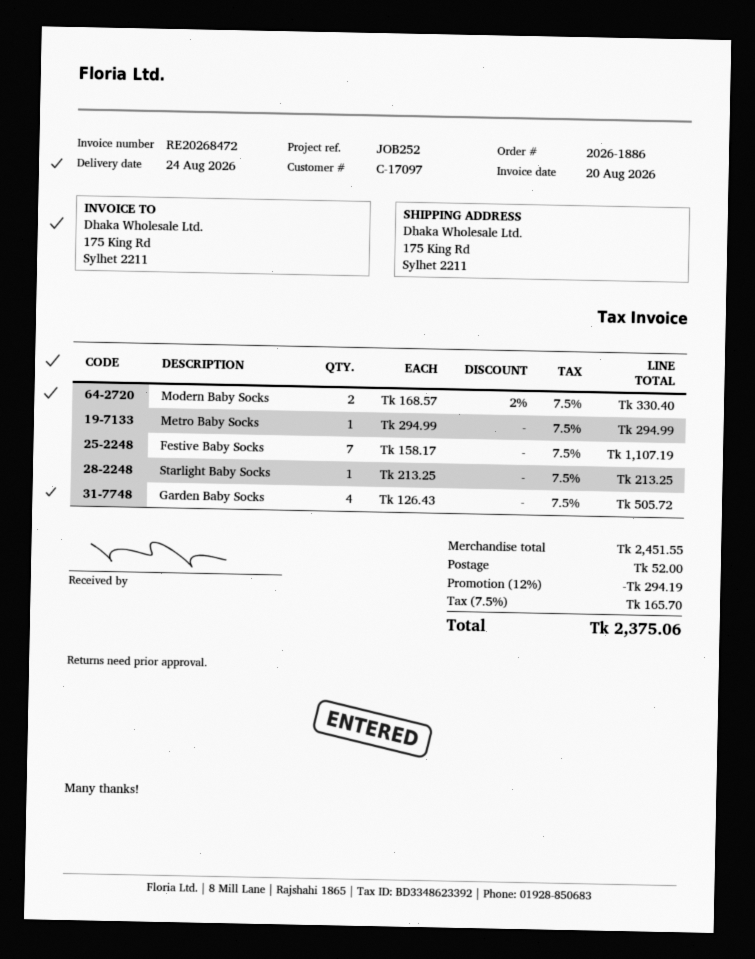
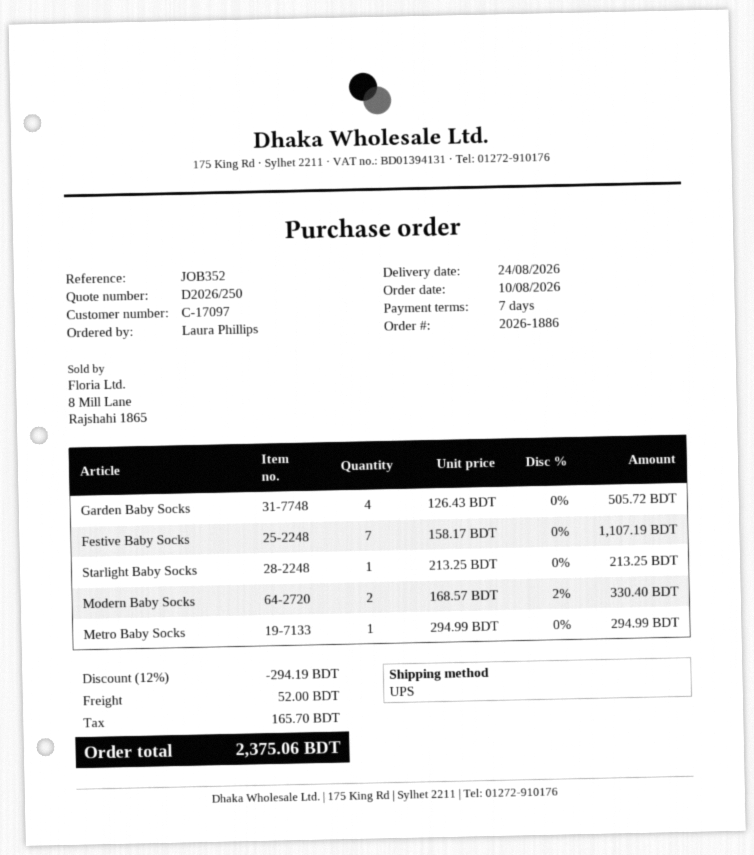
reference: JOB252 -> JOB352

